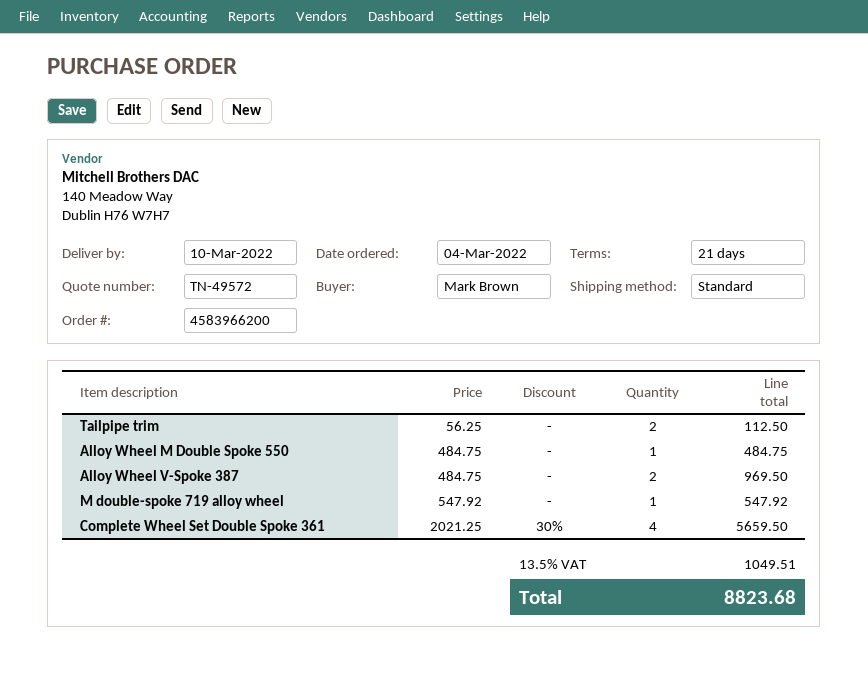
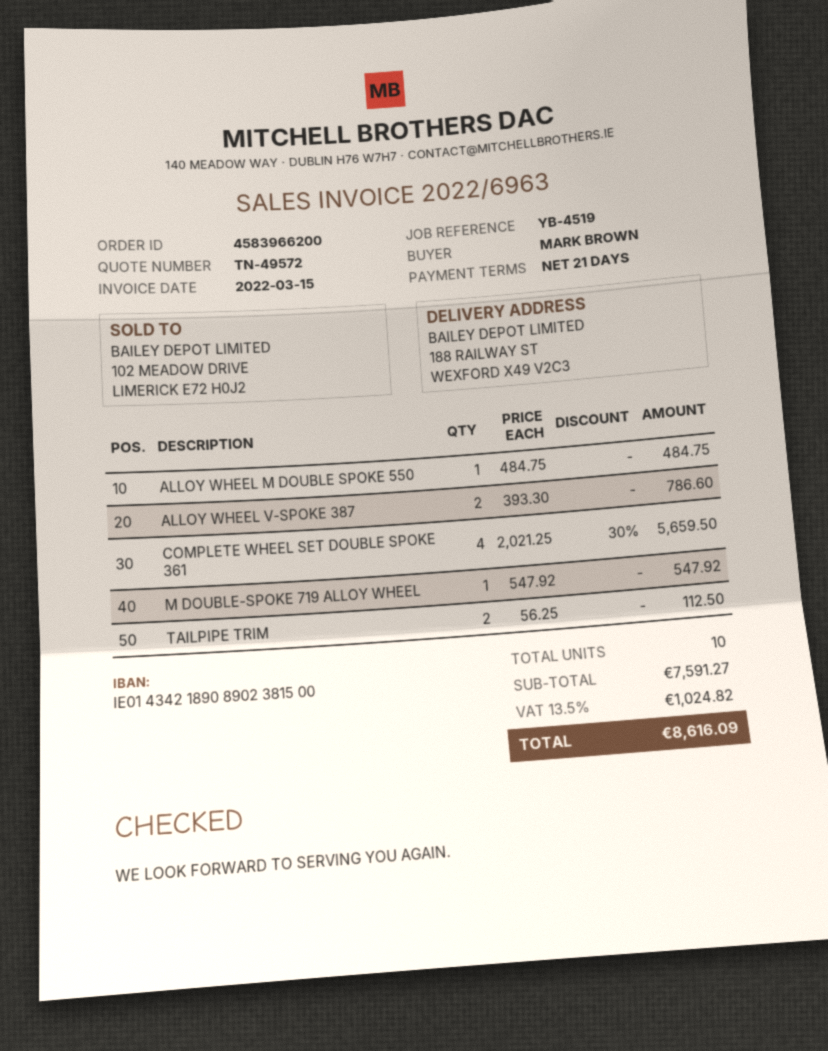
Alloy Wheel V-Spoke 387: 2 x 484.75 = 969.50 -> 2 x 393.30 = 786.60
tax: 13.5% = 1049.51 -> 13.5% = 1024.82
total: 8823.68 -> 8616.09

